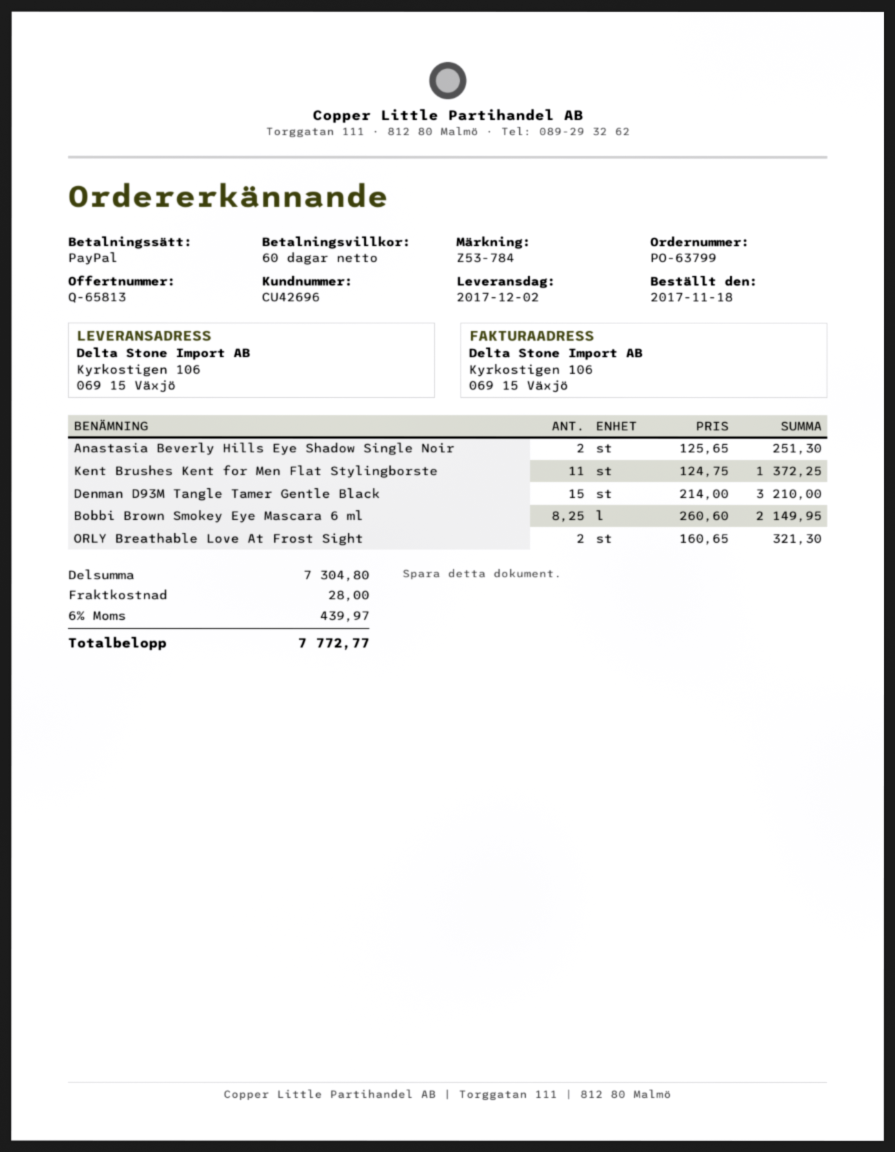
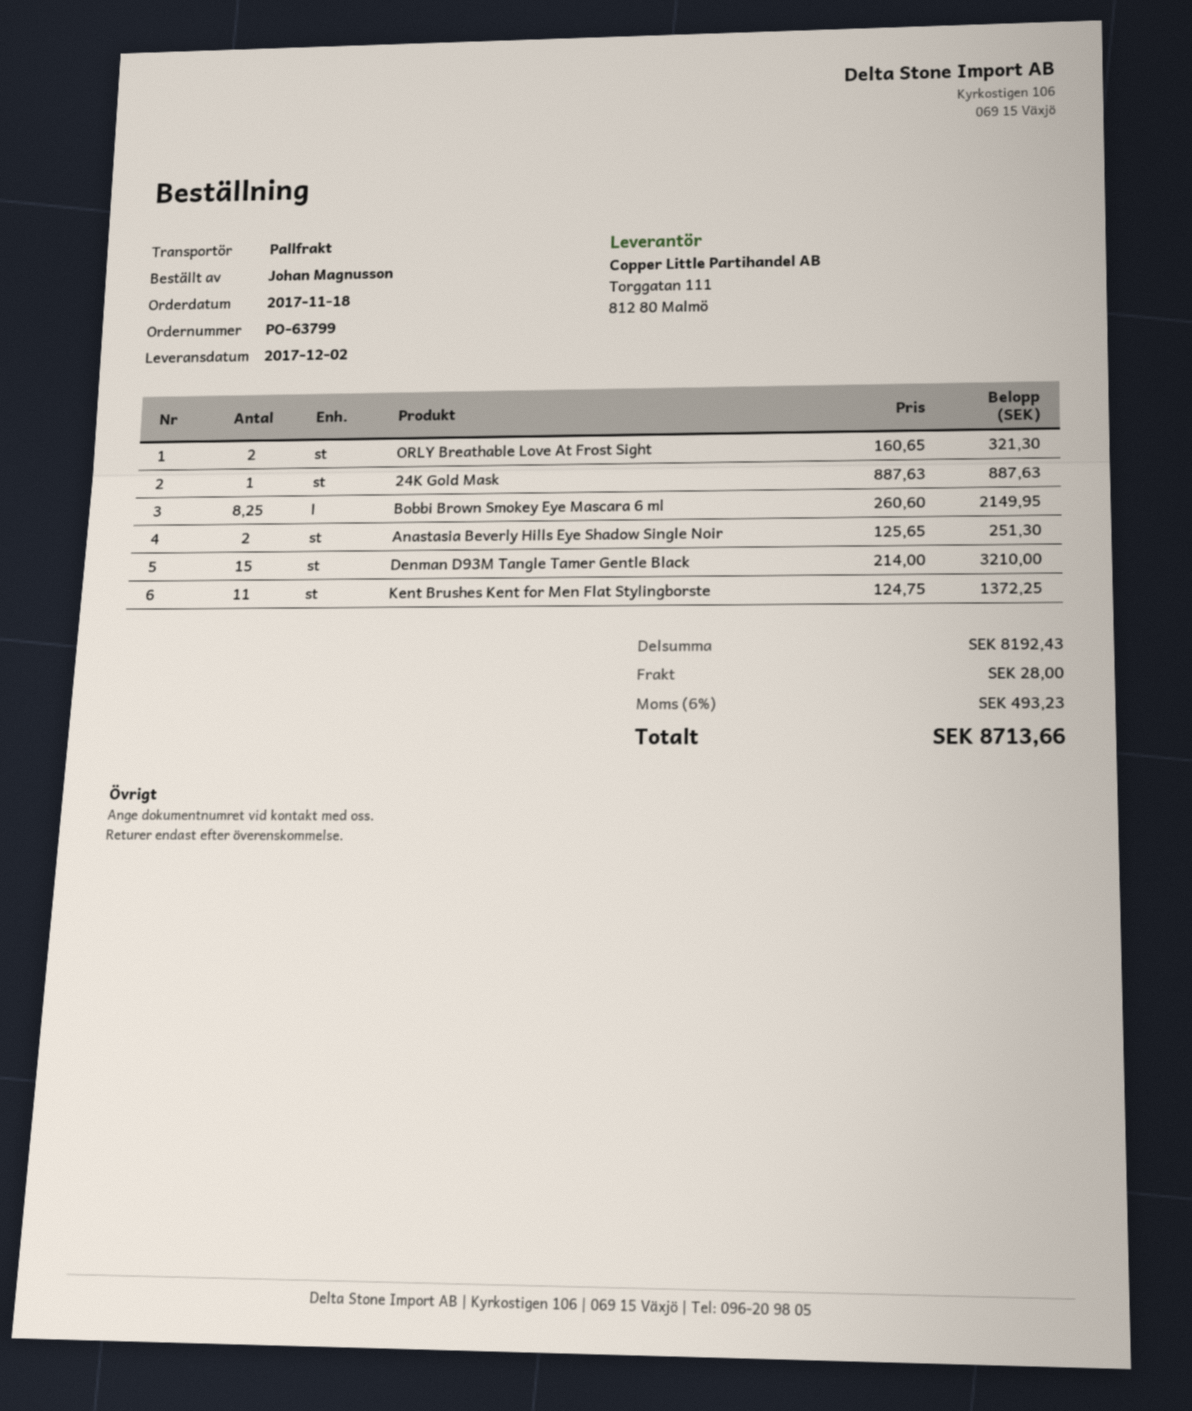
24K Gold Mask: none -> 1 x 887.63 = 887.63
subtotal: 7304.80 -> 8192.43
tax: 6% = 439.97 -> 6% = 493.23
total: 7772.77 -> 8713.66

